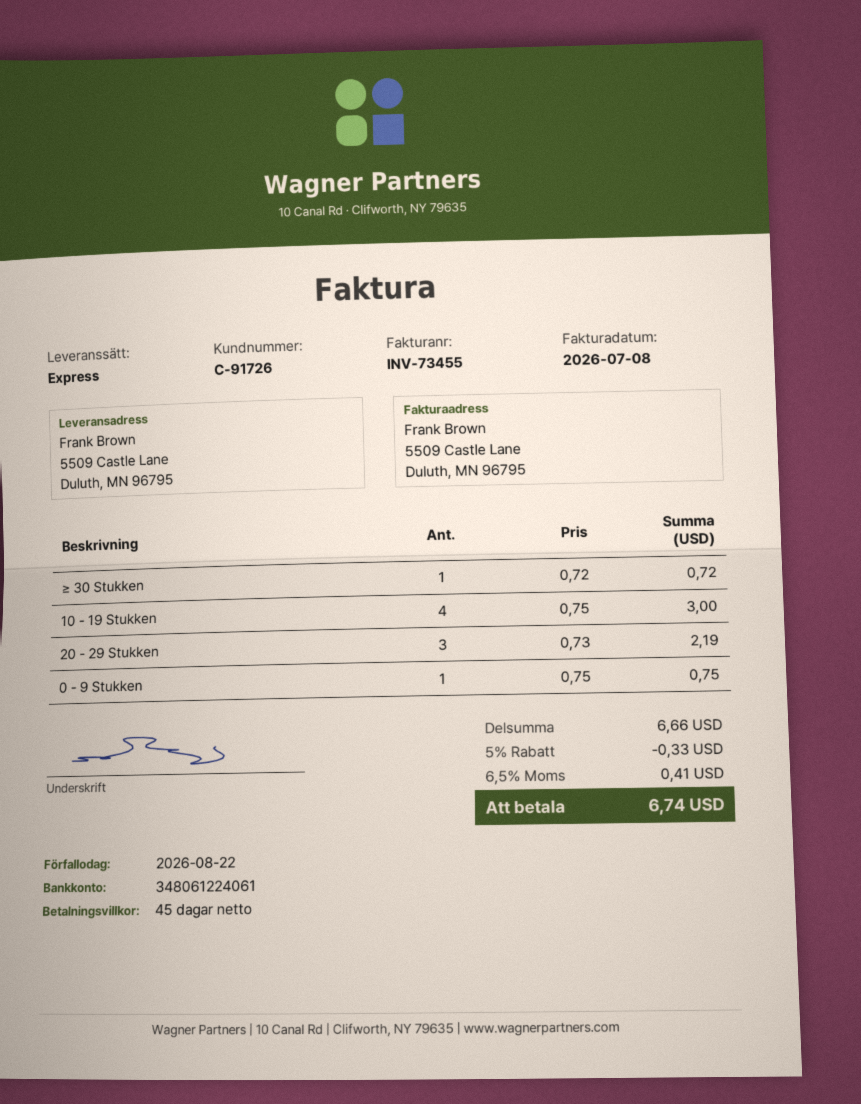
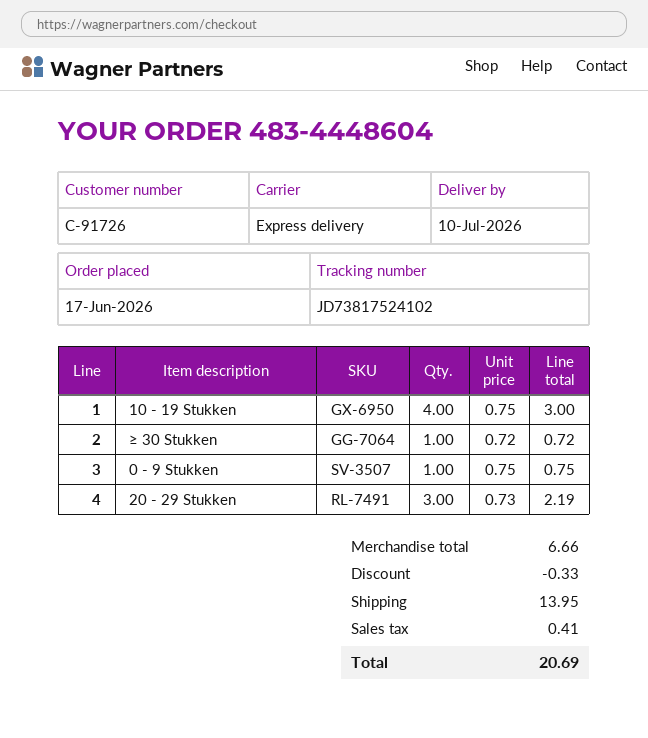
shipping: none -> 13.95
total: 6.74 -> 20.69

